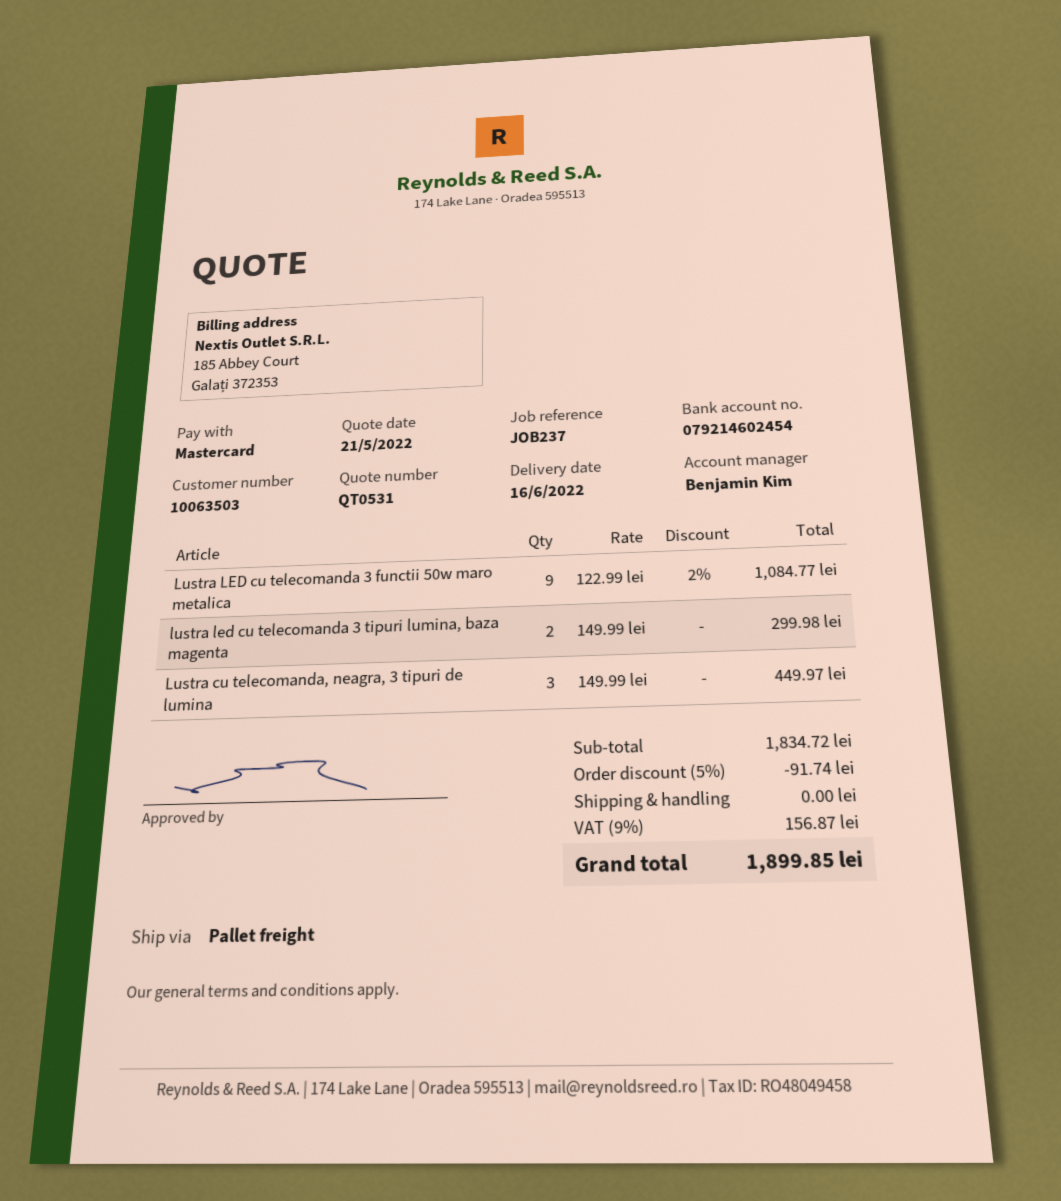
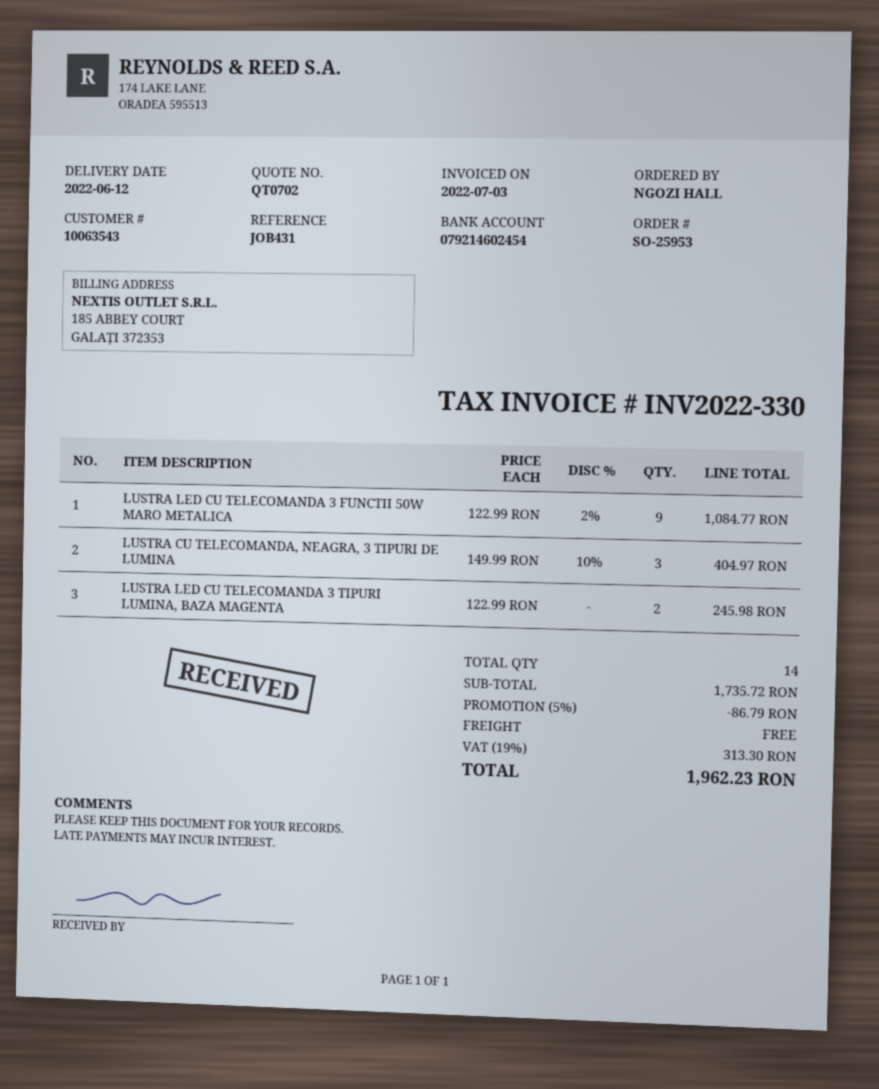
quote number: QT0531 -> QT0702
delivery date: 2022-06-16 -> 2022-06-12
customer number: 10063503 -> 10063543
reference: JOB237 -> JOB431
lustra led cu telecomanda 3 tipuri lumina, baza magenta: 2 x 149.99 = 299.98 -> 2 x 122.99 = 245.98
Lustra cu telecomanda, neagra, 3 tipuri de lumina: 3 x 149.99 = 449.97 -> 3 x 149.99 - 10% = 404.97
subtotal: 1834.72 -> 1735.72
discount: 5% = 91.74 -> 5% = 86.79
tax: 9% = 156.87 -> 19% = 313.30
total: 1899.85 -> 1962.23

